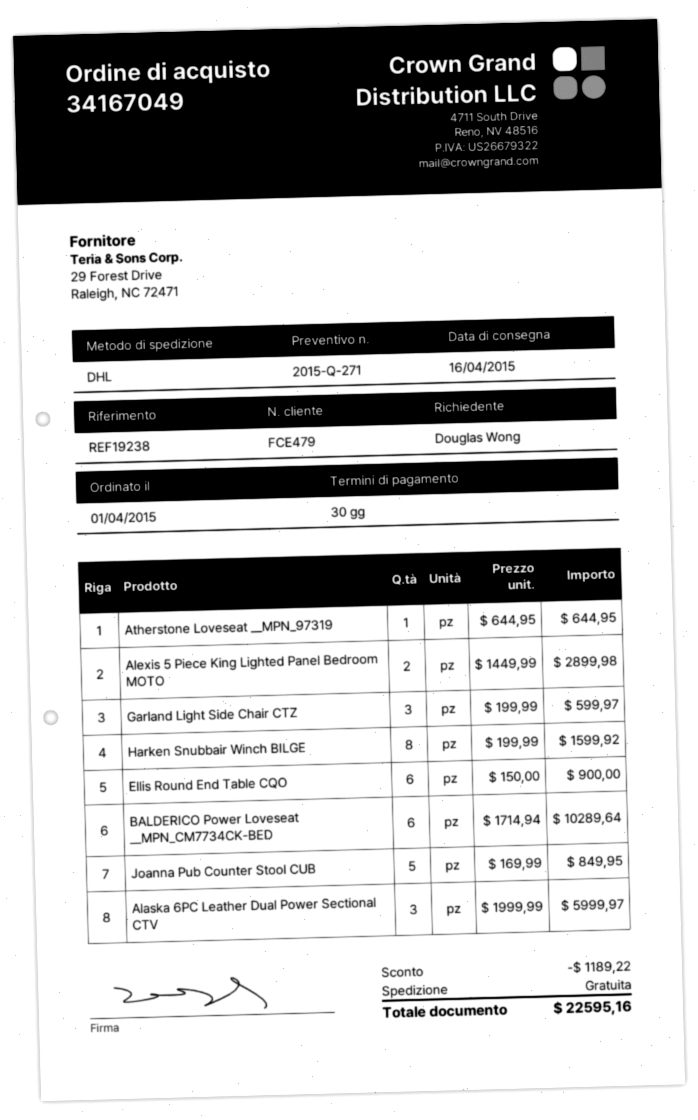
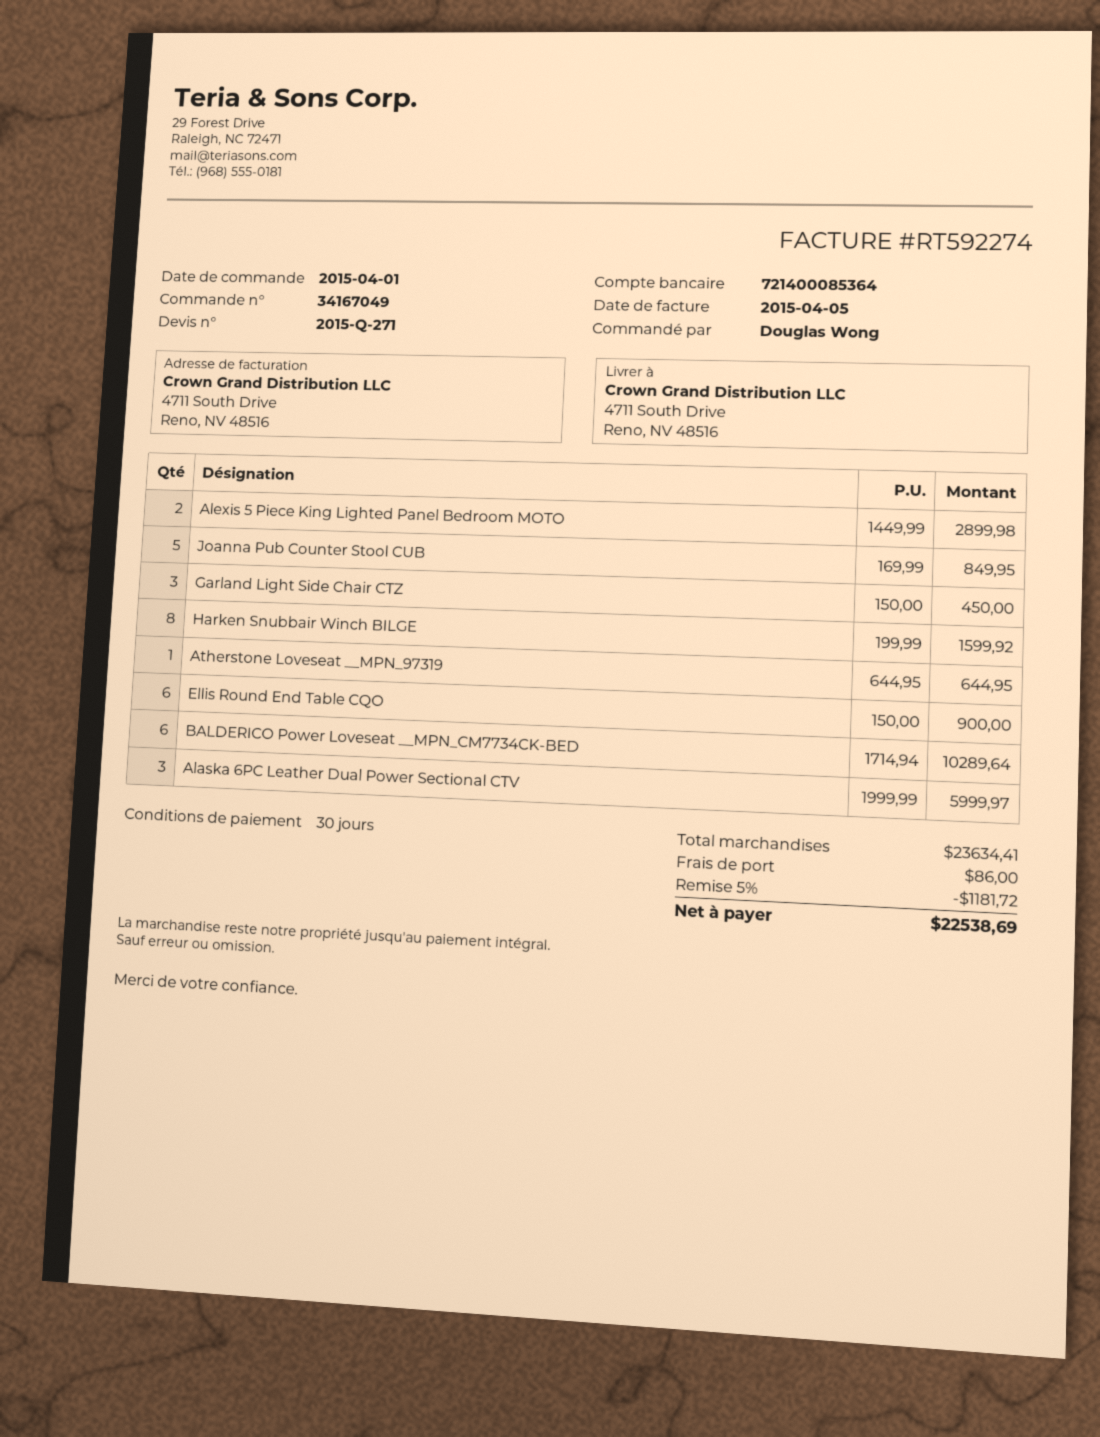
Garland Light Side Chair CTZ: 3 x 199.99 = 599.97 -> 3 x 150.00 = 450.00
discount: 1189.22 -> 1181.72
shipping: 0.00 -> 86.00
total: 22595.16 -> 22538.69

